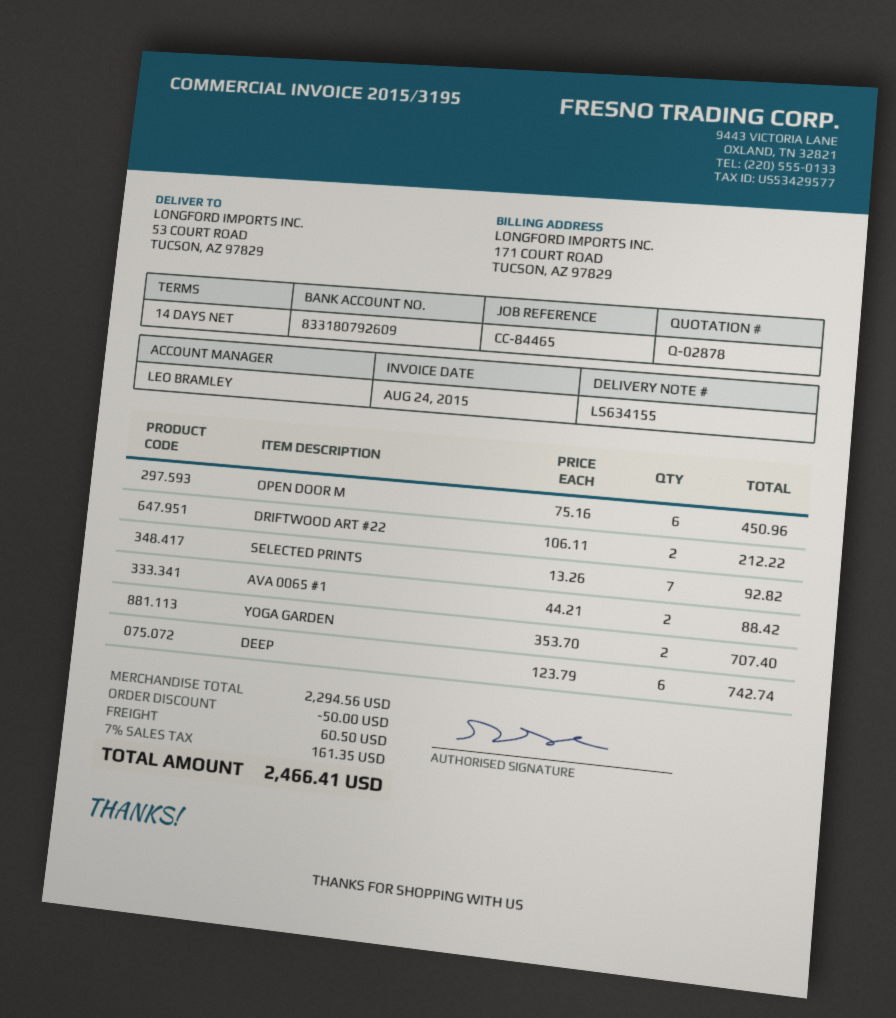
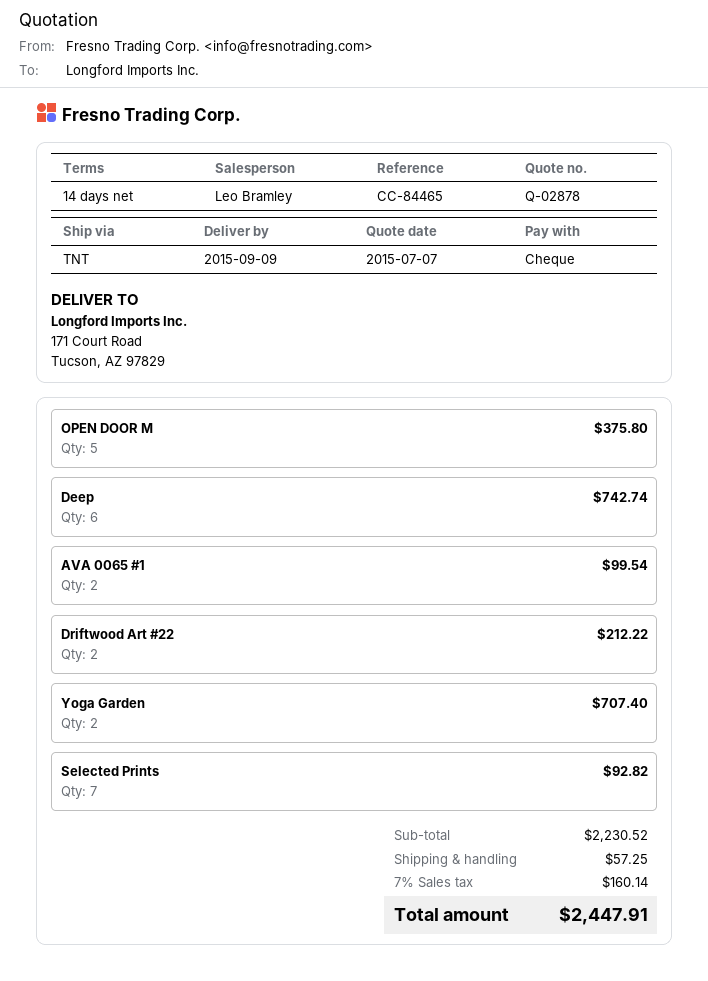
ship to: 53 COURT ROAD, TUCSON, AZ 97829 -> 171 Court Road, Tucson, AZ 97829
OPEN DOOR M: 6 for 450.96 -> 5 for 375.80
AVA 0065 #1: 2 for 88.42 -> 2 for 99.54
subtotal: 2294.56 -> 2230.52
discount: 50.00 -> none
shipping: 60.50 -> 57.25
tax: 7% = 161.35 -> 7% = 160.14
total: 2466.41 -> 2447.91

